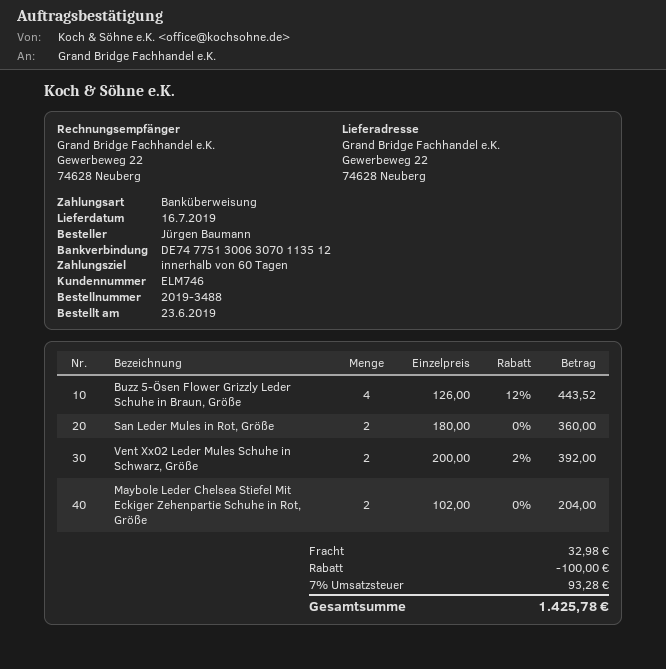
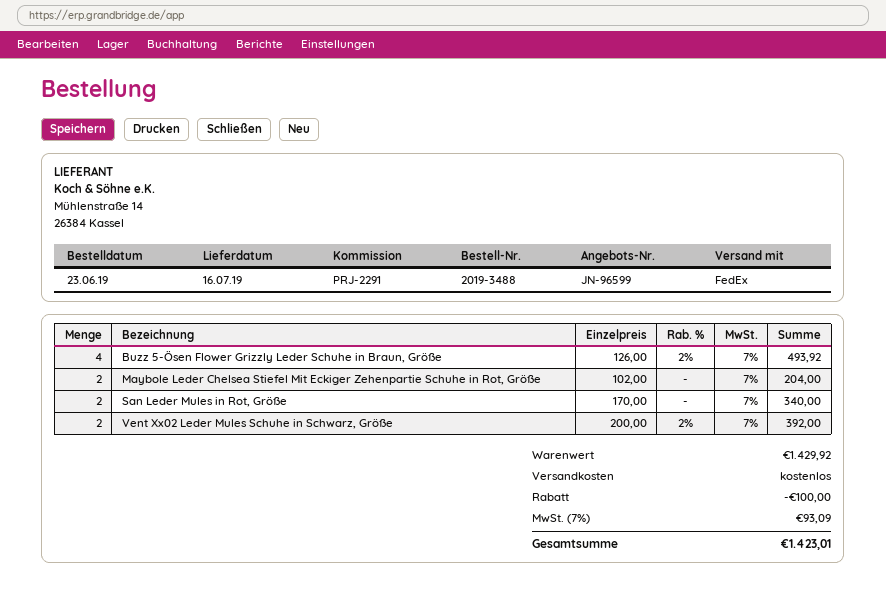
Buzz 5-Ösen Flower Grizzly Leder Schuhe in Braun, Größe: 4 x 126.00 - 12% = 443.52 -> 4 x 126.00 - 2% = 493.92
San Leder Mules in Rot, Größe: 2 x 180.00 = 360.00 -> 2 x 170.00 = 340.00
shipping: 32.98 -> 0.00
tax: 7% = 93.28 -> 7% = 93.09
total: 1425.78 -> 1423.01

